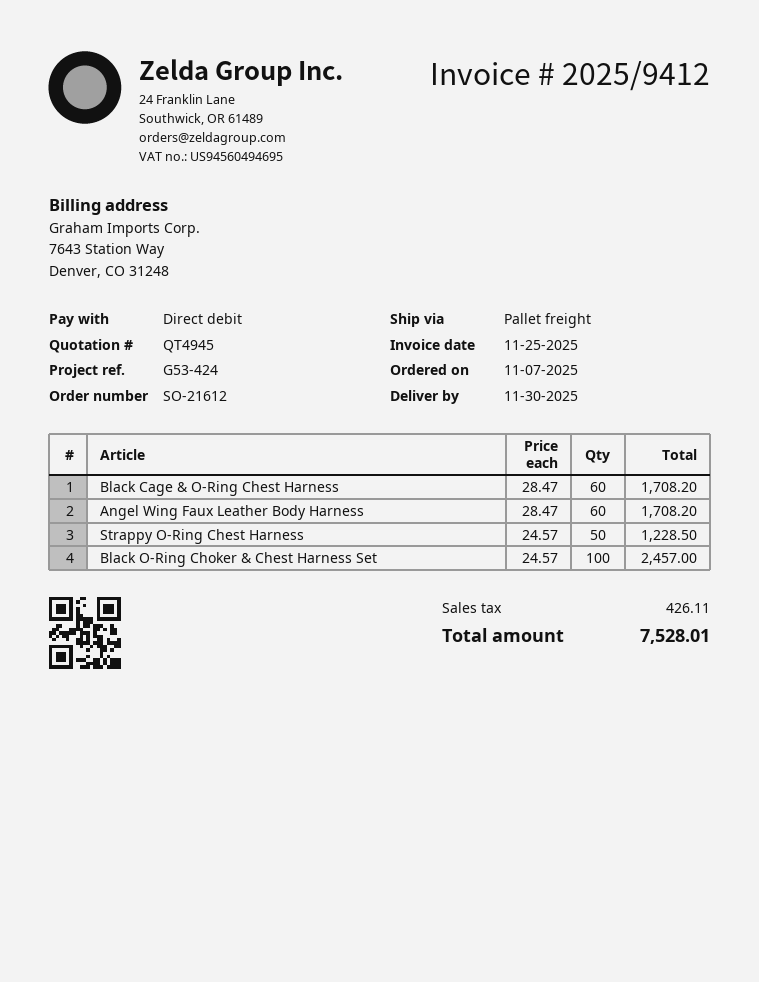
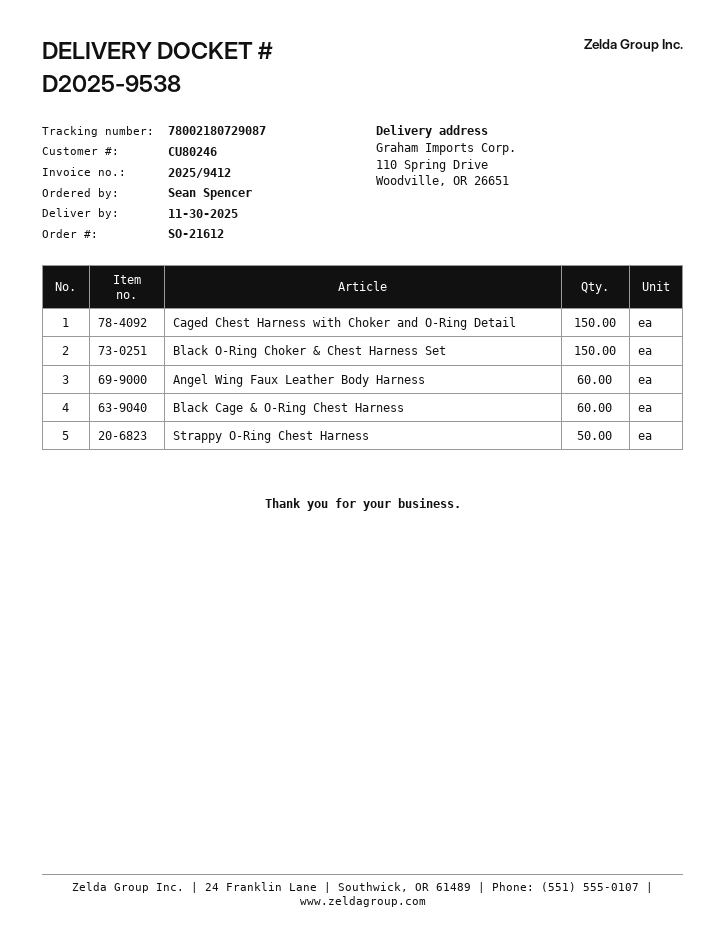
Black O-Ring Choker & Chest Harness Set: 100 -> 150
Caged Chest Harness with Choker and O-Ring Detail: none -> 150

